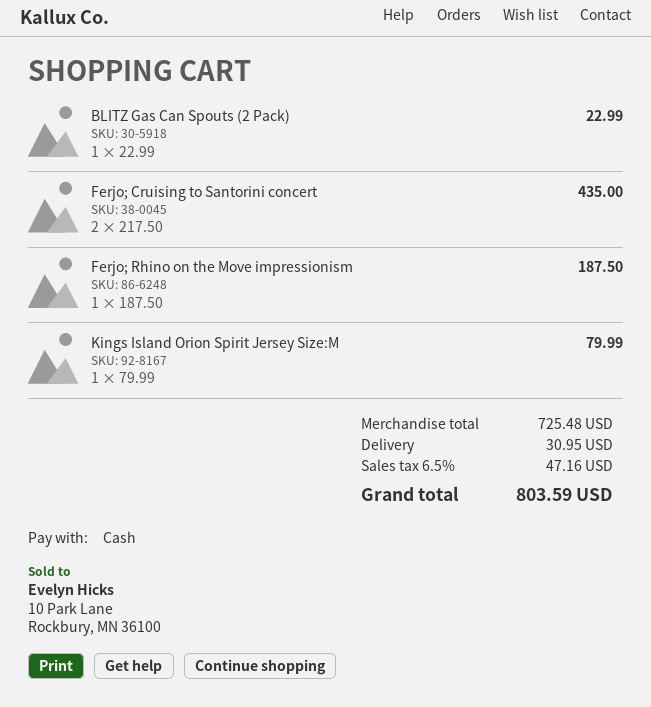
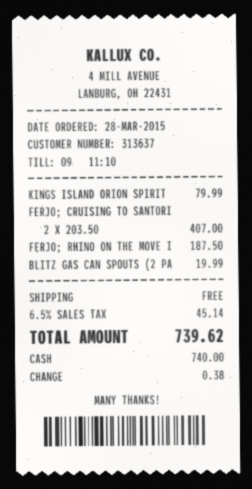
BLITZ Gas Can Spouts (2 Pack): 1 x 22.99 = 22.99 -> 1 x 19.99 = 19.99
Ferjo; Cruising to Santorini concert: 2 x 217.50 = 435.00 -> 2 x 203.50 = 407.00
shipping: 30.95 -> 0.00
tax: 6.5% = 47.16 -> 6.5% = 45.14
total: 803.59 -> 739.62

